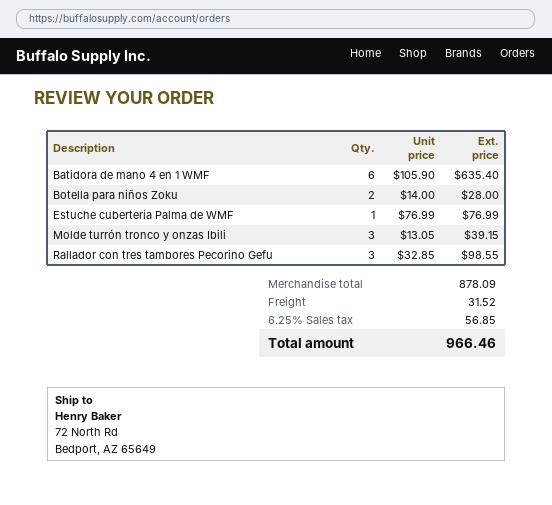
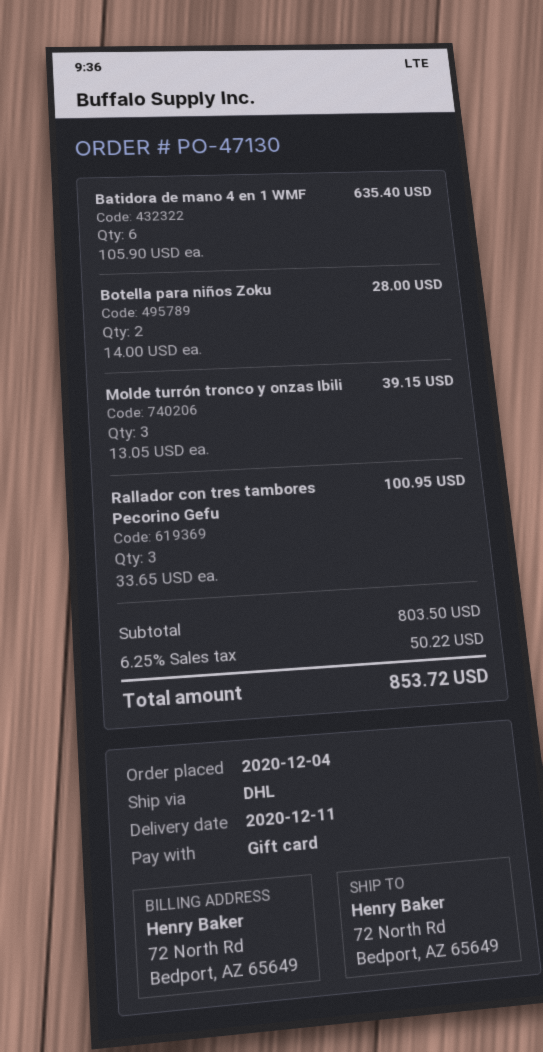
Estuche cubertería Palma de WMF: 1 x 76.99 = 76.99 -> none
Rallador con tres tambores Pecorino Gefu: 3 x 32.85 = 98.55 -> 3 x 33.65 = 100.95
subtotal: 878.09 -> 803.50
shipping: 31.52 -> none
tax: 6.25% = 56.85 -> 6.25% = 50.22
total: 966.46 -> 853.72

